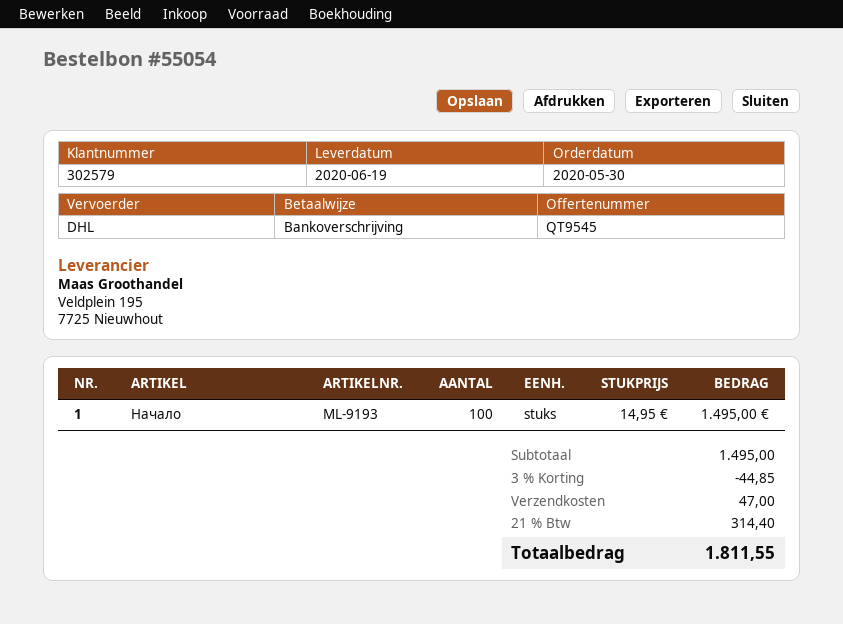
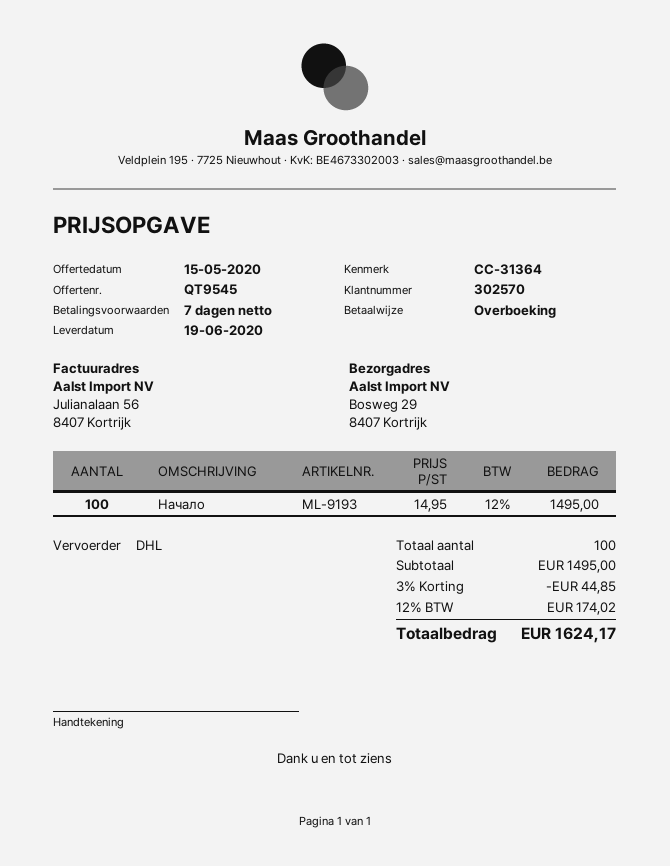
customer number: 302579 -> 302570
shipping: 47.00 -> none
tax: 21% = 314.40 -> 12% = 174.02
total: 1811.55 -> 1624.17

